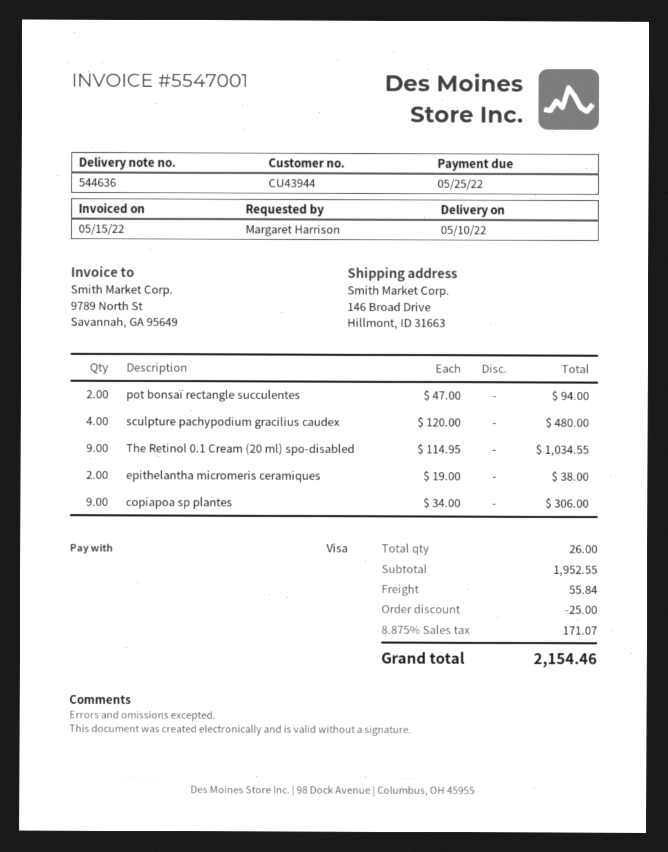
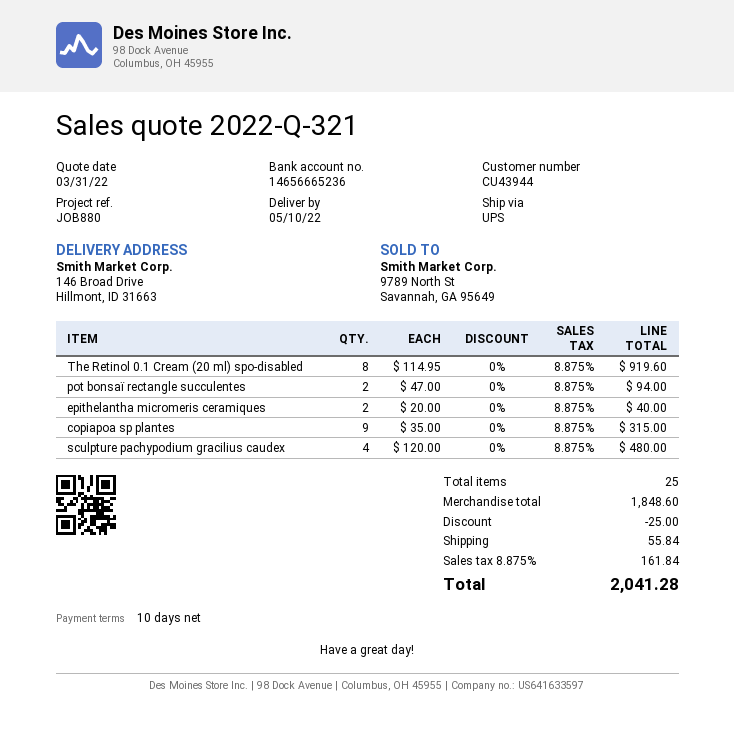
The Retinol 0.1 Cream (20 ml) spo-disabled: 9 x 114.95 = 1034.55 -> 8 x 114.95 = 919.60
epithelantha micromeris ceramiques: 2 x 19.00 = 38.00 -> 2 x 20.00 = 40.00
copiapoa sp plantes: 9 x 34.00 = 306.00 -> 9 x 35.00 = 315.00
total quantity: 26 -> 25
subtotal: 1952.55 -> 1848.60
tax: 8.875% = 171.07 -> 8.875% = 161.84
total: 2154.46 -> 2041.28

